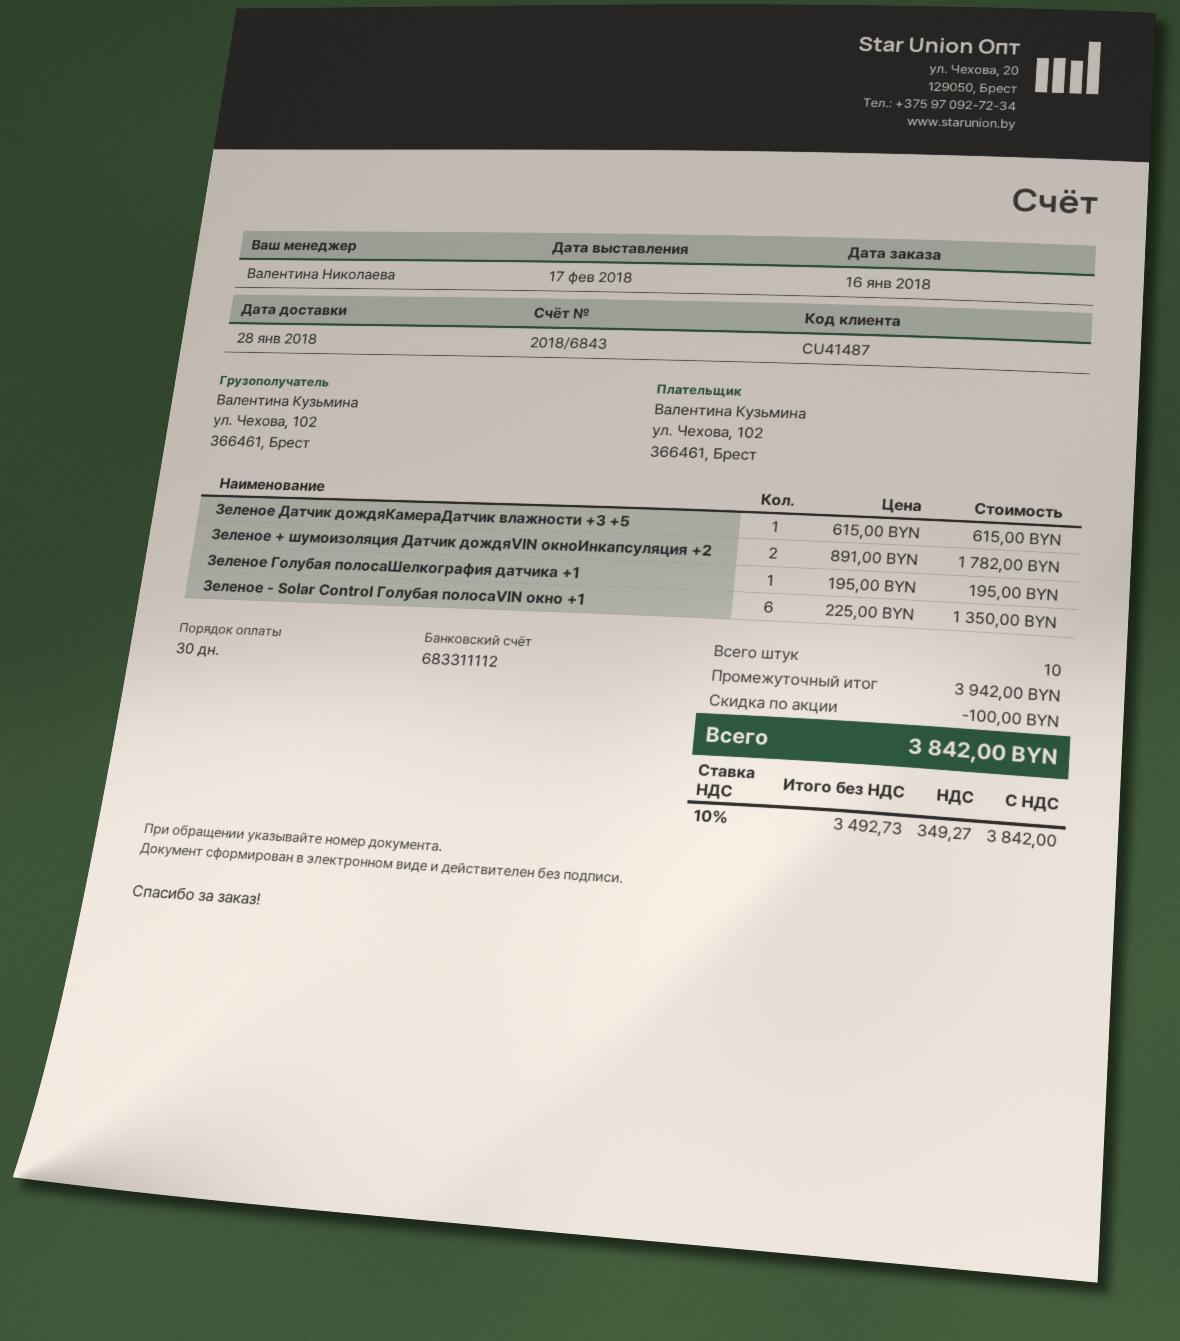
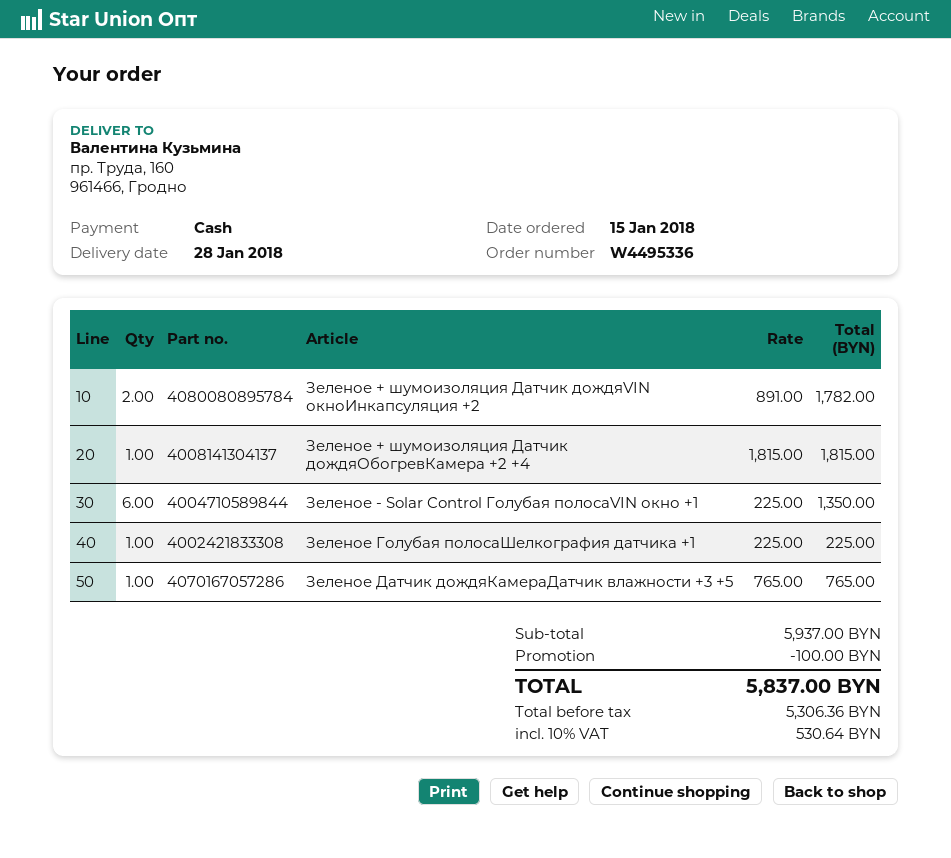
order date: 2018-01-16 -> 2018-01-15
ship to: ул. Чехова, 102, 366461, Брест -> пр. Труда, 160, 961466, Гродно
Зеленое Датчик дождяКамераДатчик влажности +3 +5: 1 x 615.00 = 615.00 -> 1 x 765.00 = 765.00
Зеленое Голубая полосаШелкография датчика +1: 1 x 195.00 = 195.00 -> 1 x 225.00 = 225.00
Зеленое + шумоизоляция Датчик дождяОбогревКамера +2 +4: none -> 1 x 1815.00 = 1815.00
subtotal: 3942.00 -> 5937.00
net: 3492.73 -> 5306.36
tax: 10% = 349.27 -> 10% = 530.64
total: 3842.00 -> 5837.00

